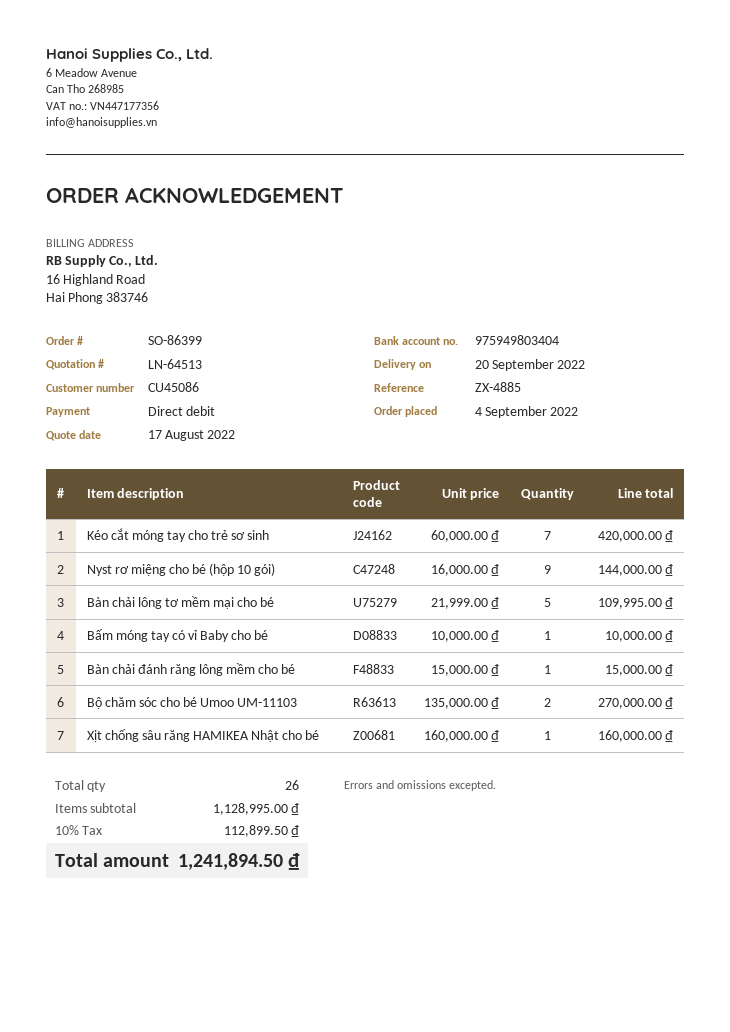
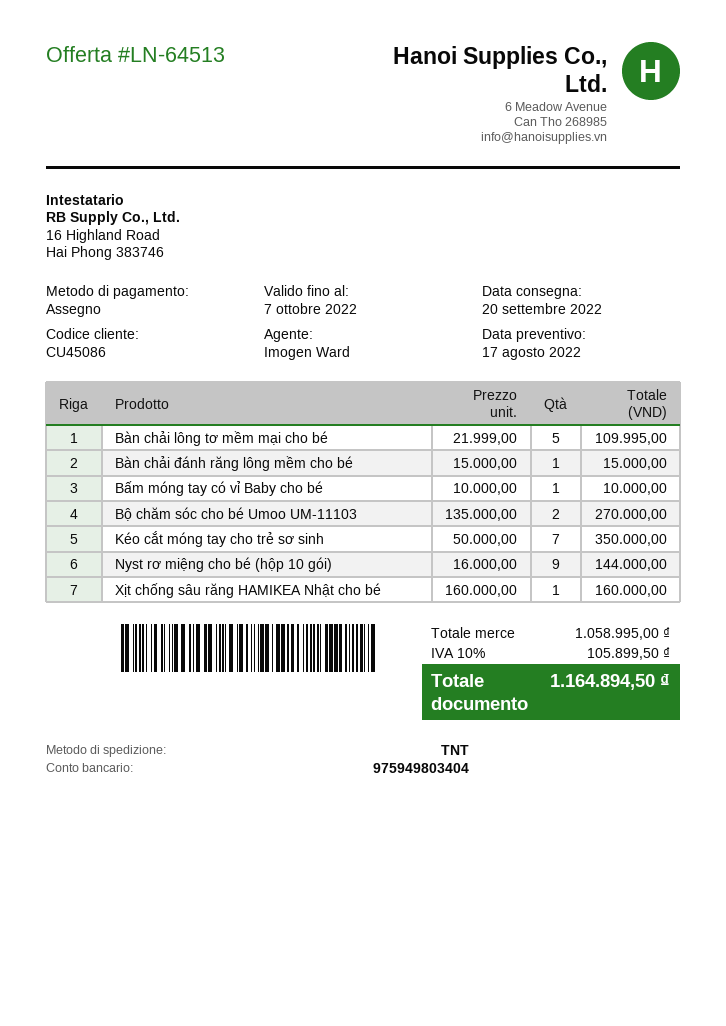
payment method: direct debit -> cheque
Kéo cắt móng tay cho trẻ sơ sinh: 7 x 60000.00 = 420000.00 -> 7 x 50000.00 = 350000.00
subtotal: 1128995.00 -> 1058995.00
tax: 10% = 112899.50 -> 10% = 105899.50
total: 1241894.50 -> 1164894.50

